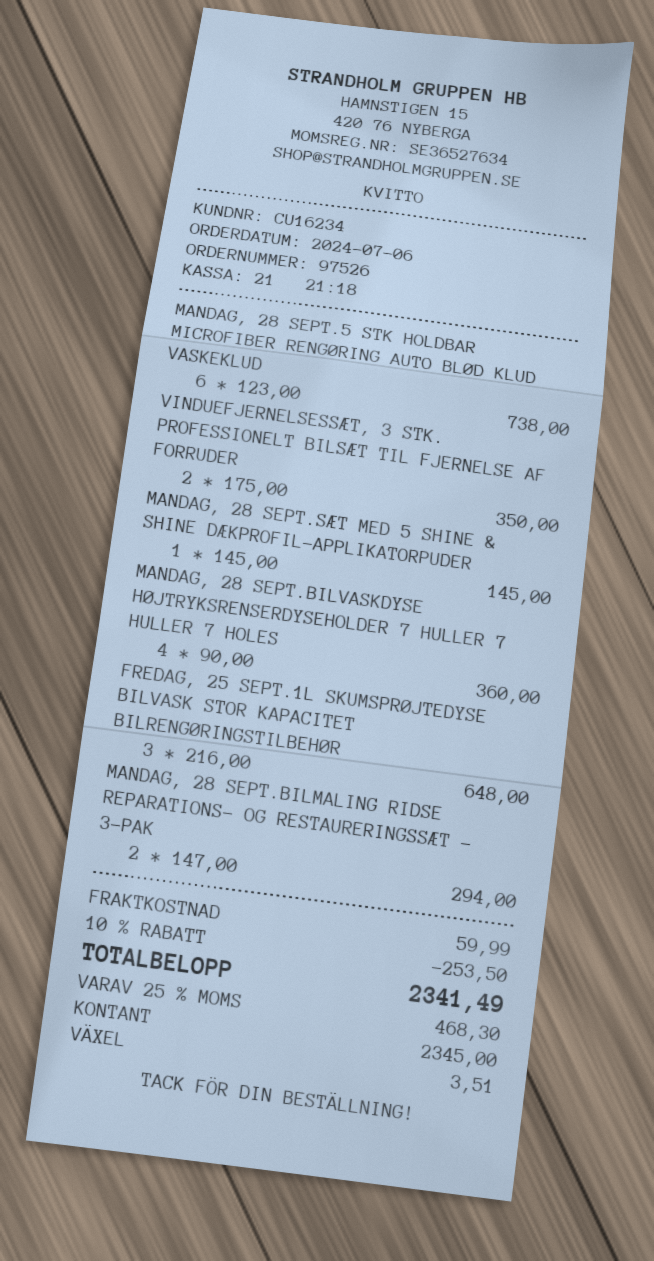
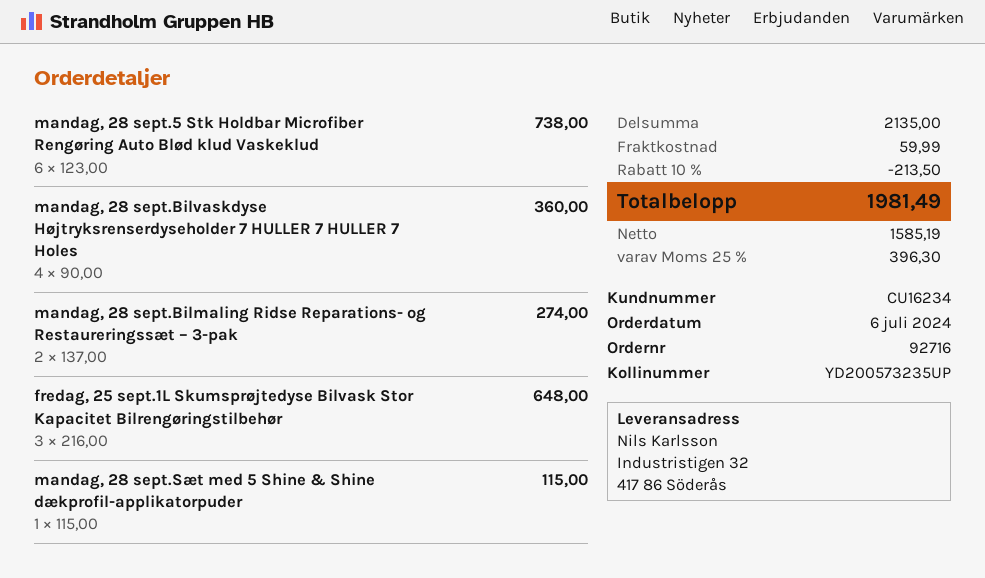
order number: 97526 -> 92716
VINDUEFJERNELSESSÆT, 3 STK. PROFESSIONELT BILSÆT TIL FJERNELSE AF FORRUDER: 2 x 175.00 = 350.00 -> none
MANDAG, 28 SEPT.SÆT MED 5 SHINE & SHINE DÆKPROFIL-APPLIKATORPUDER: 1 x 145.00 = 145.00 -> 1 x 115.00 = 115.00
MANDAG, 28 SEPT.BILMALING RIDSE REPARATIONS- OG RESTAURERINGSSÆT – 3-PAK: 2 x 147.00 = 294.00 -> 2 x 137.00 = 274.00
discount: 10% = 253.50 -> 10% = 213.50
tax: 25% = 468.30 -> 25% = 396.30
total: 2341.49 -> 1981.49

